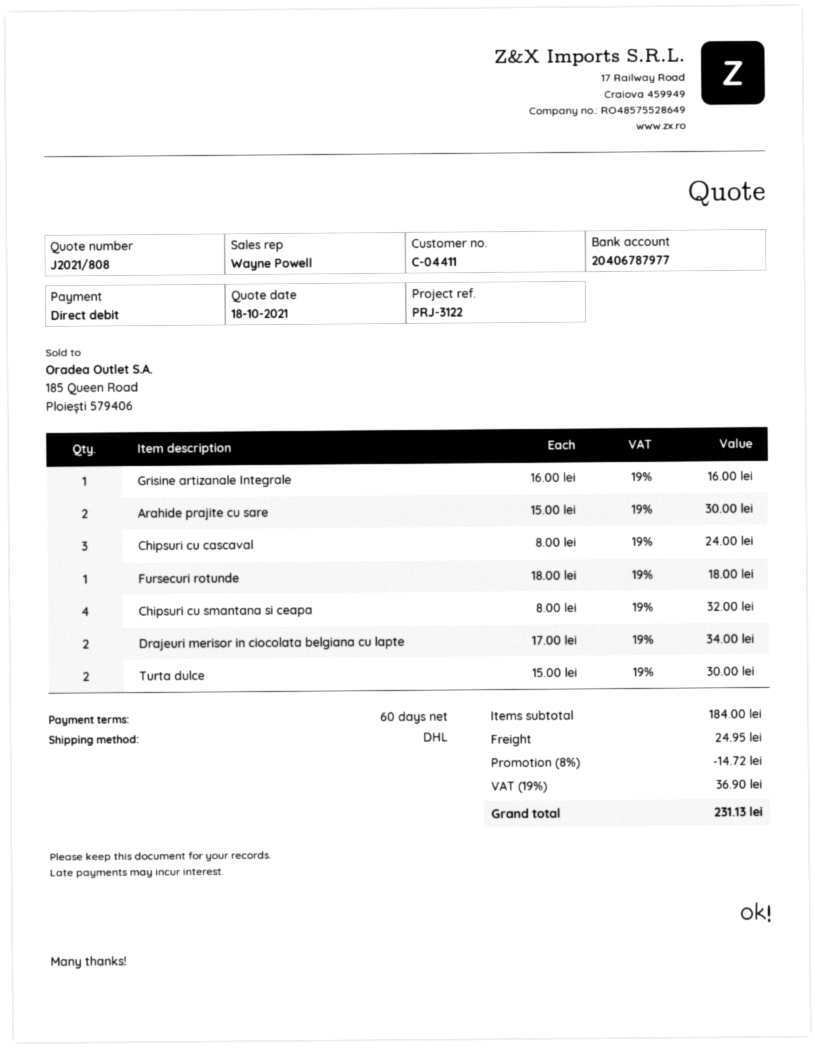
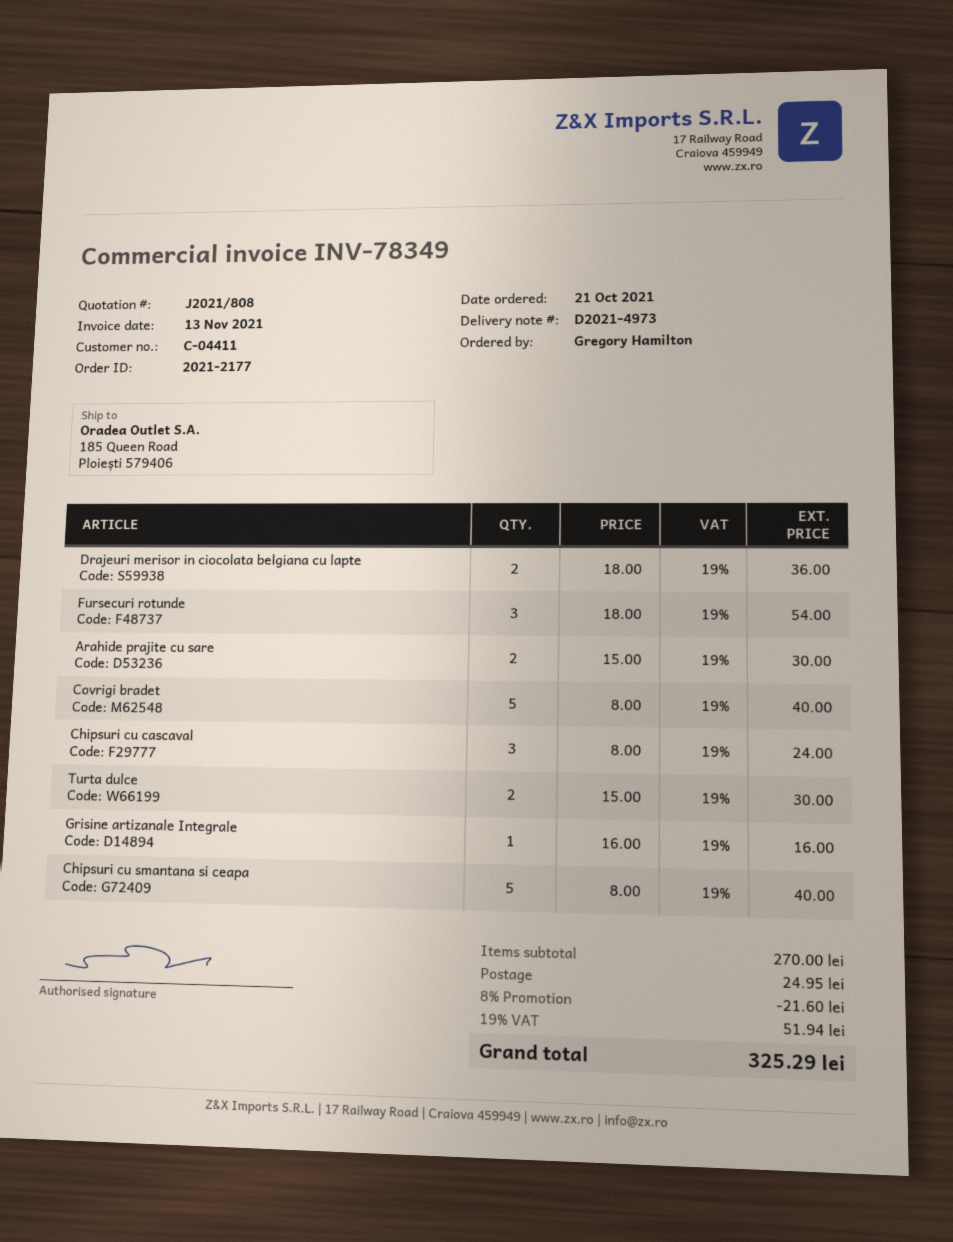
Fursecuri rotunde: 1 x 18.00 = 18.00 -> 3 x 18.00 = 54.00
Chipsuri cu smantana si ceapa: 4 x 8.00 = 32.00 -> 5 x 8.00 = 40.00
Drajeuri merisor in ciocolata belgiana cu lapte: 2 x 17.00 = 34.00 -> 2 x 18.00 = 36.00
Covrigi bradet: none -> 5 x 8.00 = 40.00
subtotal: 184.00 -> 270.00
discount: 8% = 14.72 -> 8% = 21.60
tax: 19% = 36.90 -> 19% = 51.94
total: 231.13 -> 325.29

